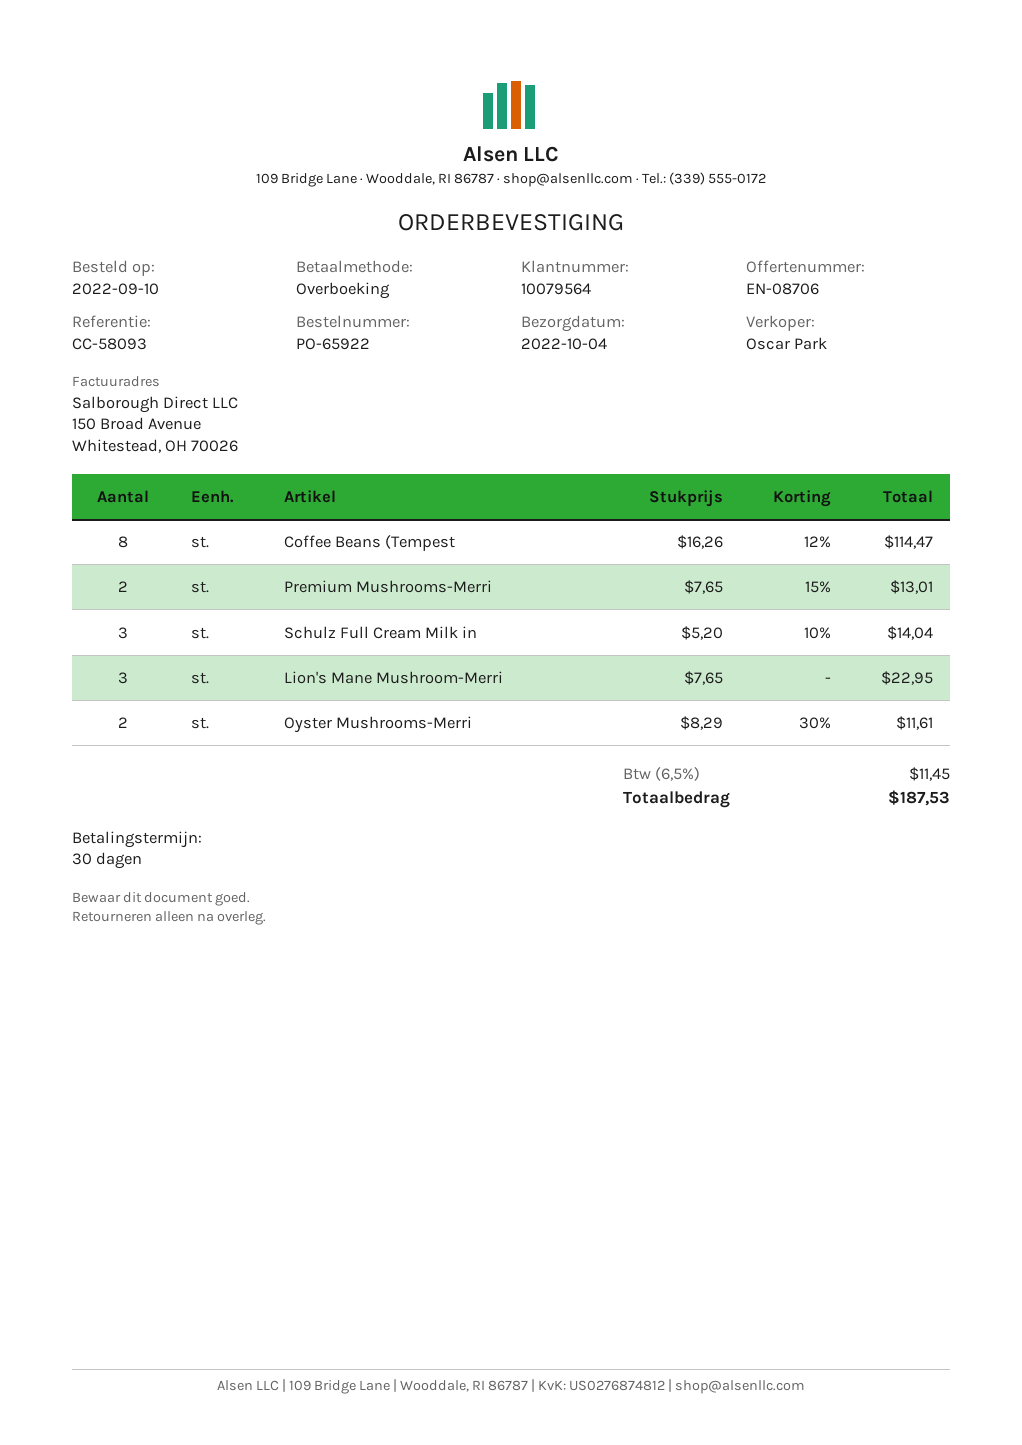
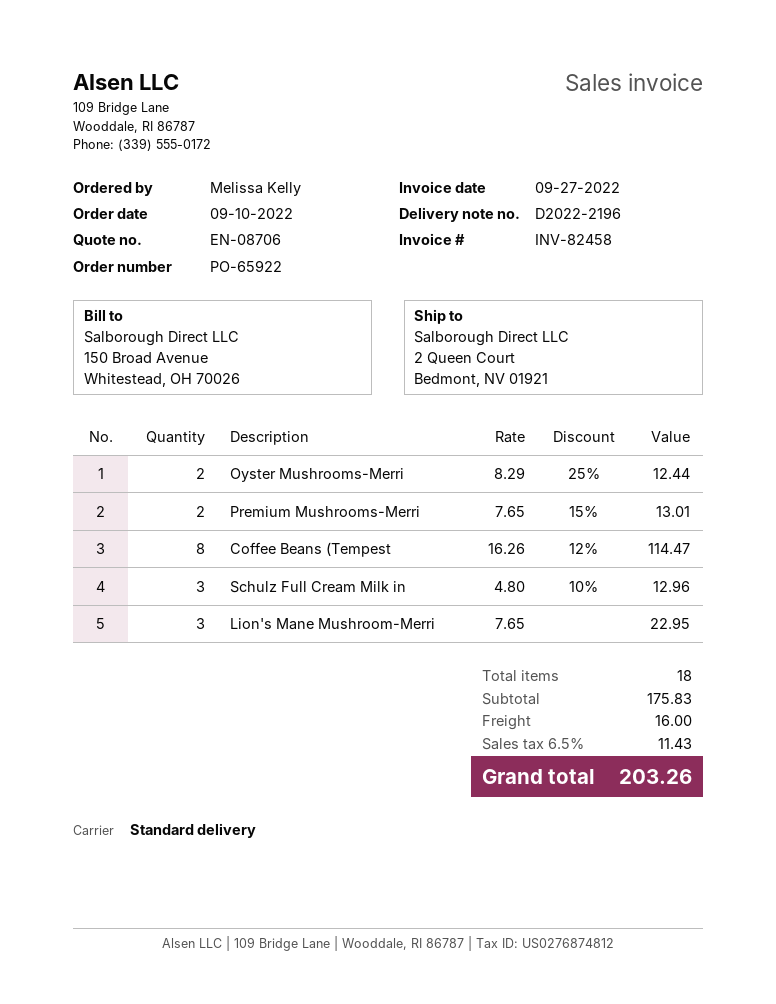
Schulz Full Cream Milk in: 3 x 5.20 - 10% = 14.04 -> 3 x 4.80 - 10% = 12.96
Oyster Mushrooms-Merri: 2 x 8.29 - 30% = 11.61 -> 2 x 8.29 - 25% = 12.44
shipping: none -> 16.00
tax: 6.5% = 11.45 -> 6.5% = 11.43
total: 187.53 -> 203.26

